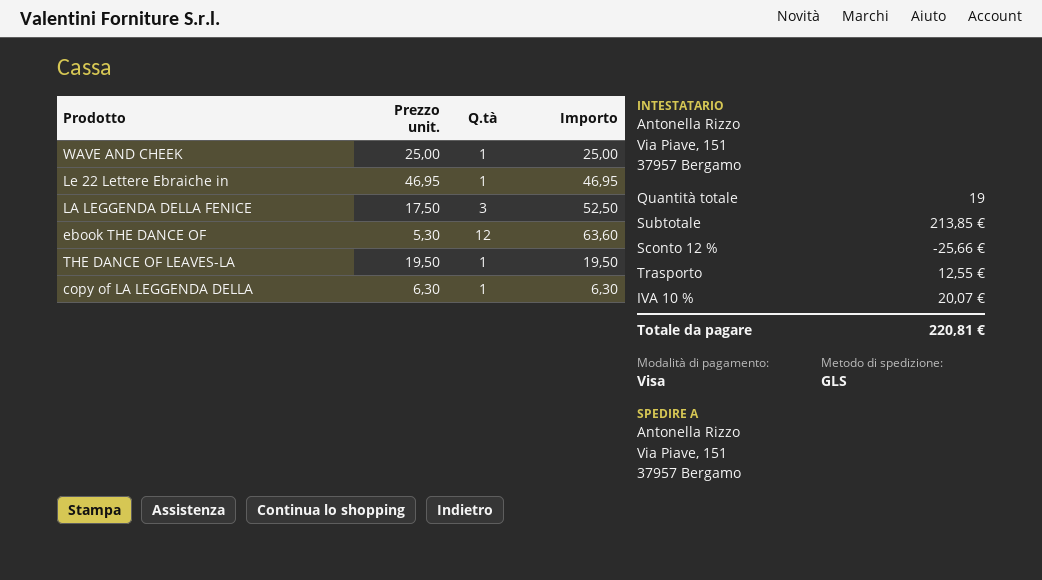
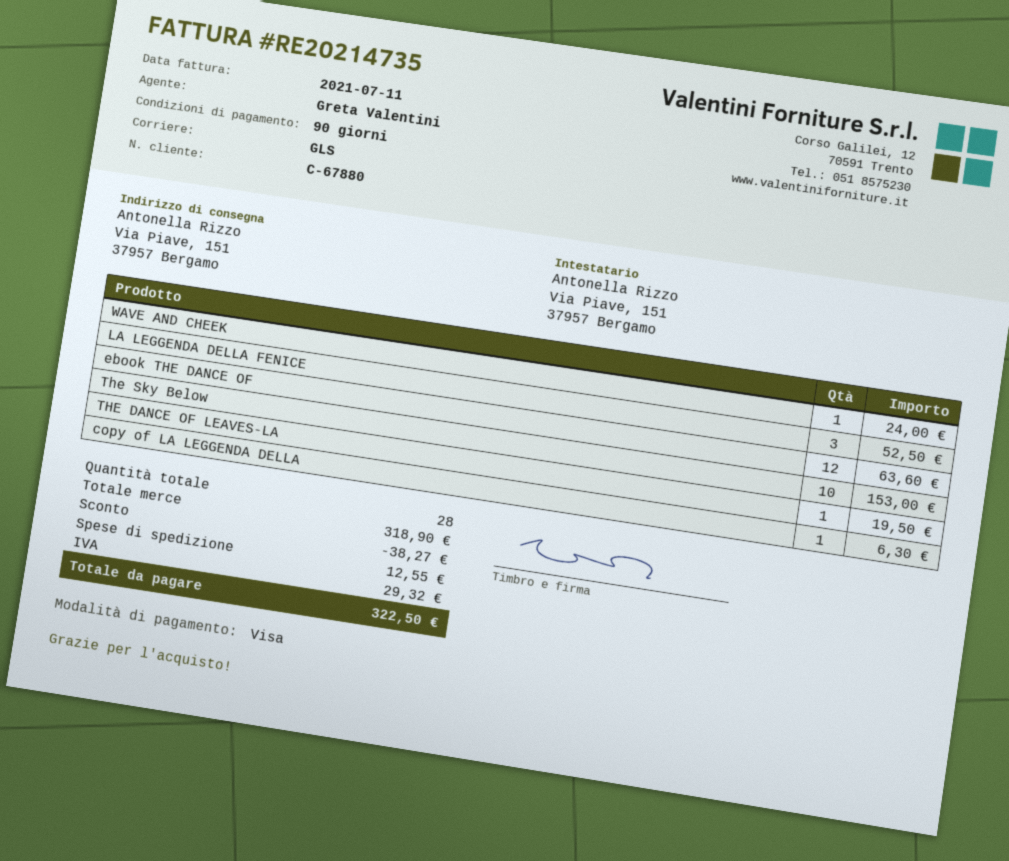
WAVE AND CHEEK: 1 for 25.00 -> 1 for 24.00
Le 22 Lettere Ebraiche in: 1 for 46.95 -> none
The Sky Below: none -> 10 for 153.00
total quantity: 19 -> 28
subtotal: 213.85 -> 318.90
discount: 25.66 -> 38.27
tax: 20.07 -> 29.32
total: 220.81 -> 322.50

